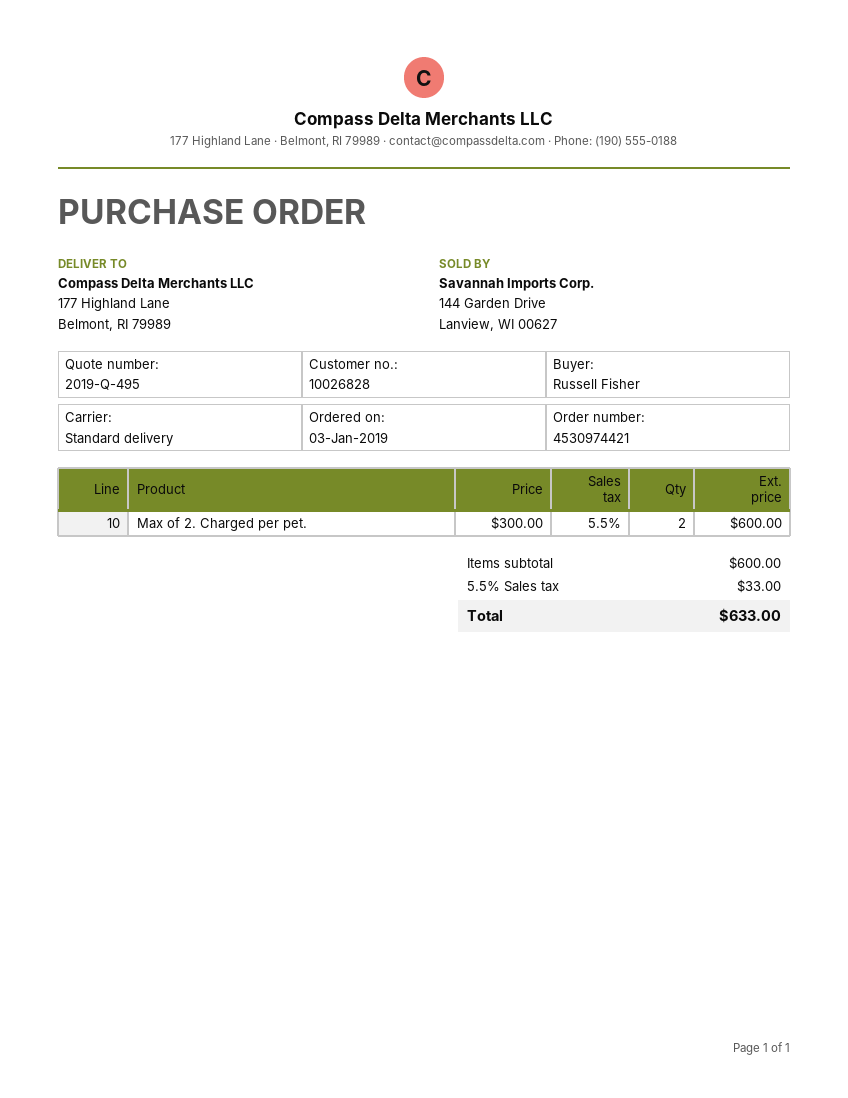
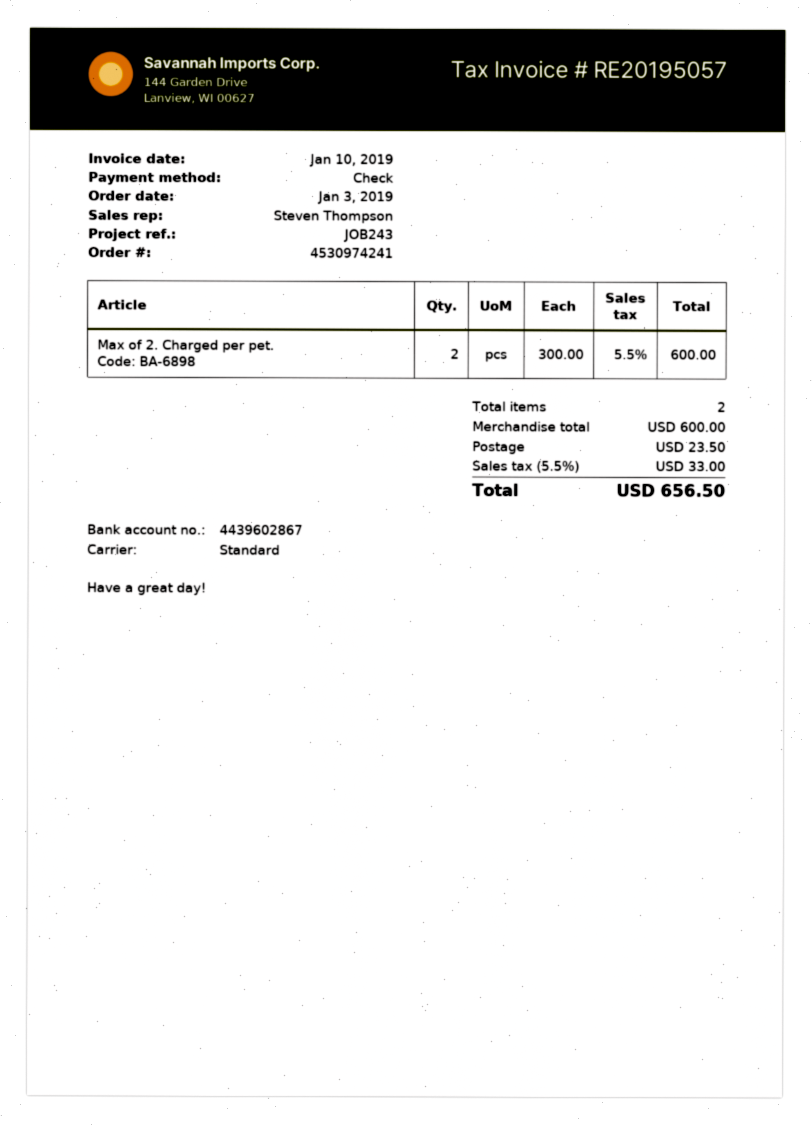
order number: 4530974421 -> 4530974241
shipping: none -> 23.50
total: 633.00 -> 656.50

